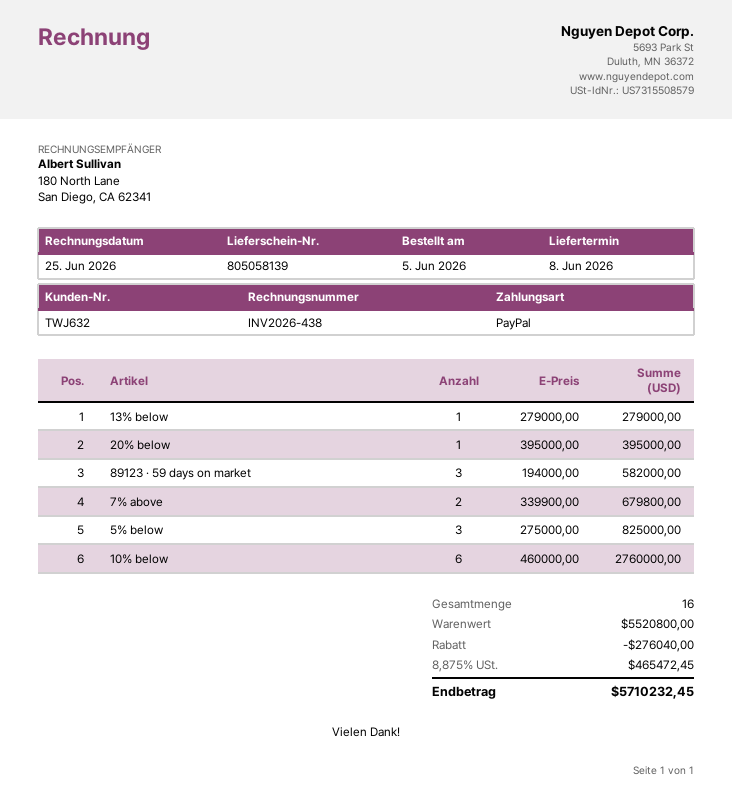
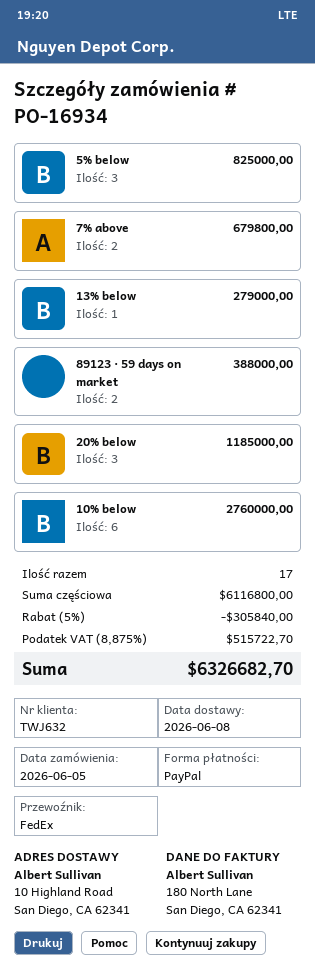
20% below: 1 for 395000.00 -> 3 for 1185000.00
89123 · 59 days on market: 3 for 582000.00 -> 2 for 388000.00
total quantity: 16 -> 17
subtotal: 5520800.00 -> 6116800.00
discount: 276040.00 -> 305840.00
tax: 8.875% = 465472.45 -> 8.875% = 515722.70
total: 5710232.45 -> 6326682.70

